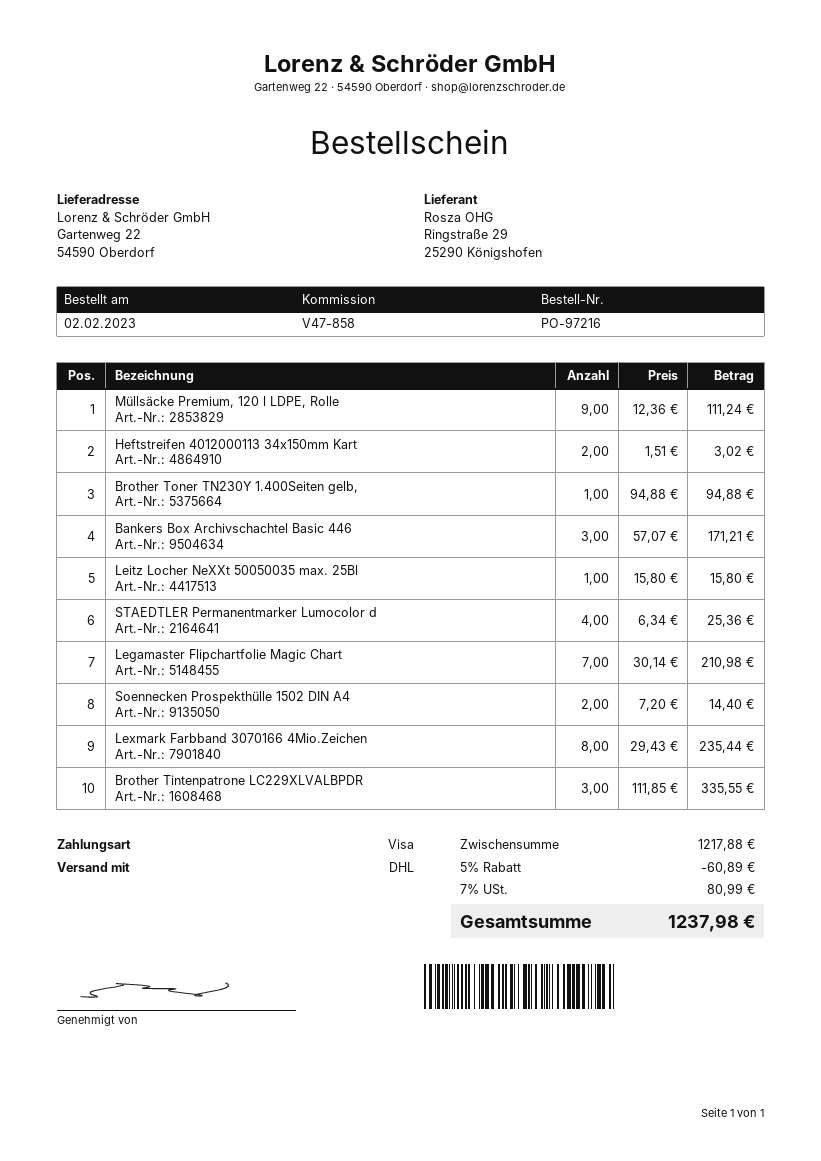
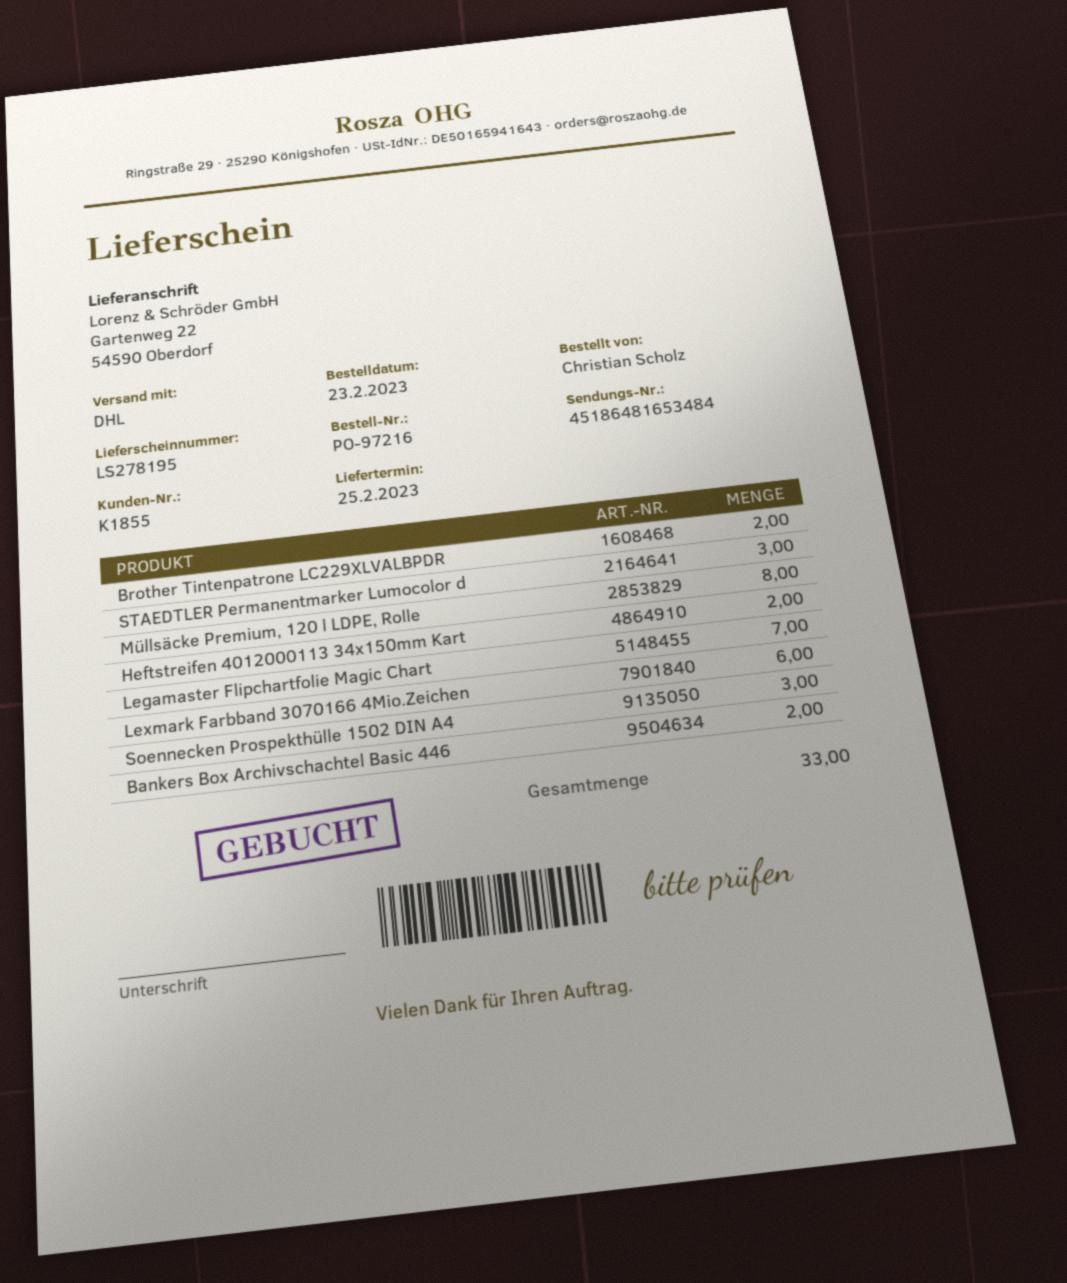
order date: 2023-02-02 -> 2023-02-23
Müllsäcke Premium, 120 l LDPE, Rolle: 9 -> 8
Brother Toner TN230Y 1.400Seiten gelb,: 1 -> none
Bankers Box Archivschachtel Basic 446: 3 -> 2
Leitz Locher NeXXt 50050035 max. 25Bl: 1 -> none
STAEDTLER Permanentmarker Lumocolor d: 4 -> 3
Soennecken Prospekthülle 1502 DIN A4: 2 -> 3
Lexmark Farbband 3070166 4Mio.Zeichen: 8 -> 6
Brother Tintenpatrone LC229XLVALBPDR: 3 -> 2

